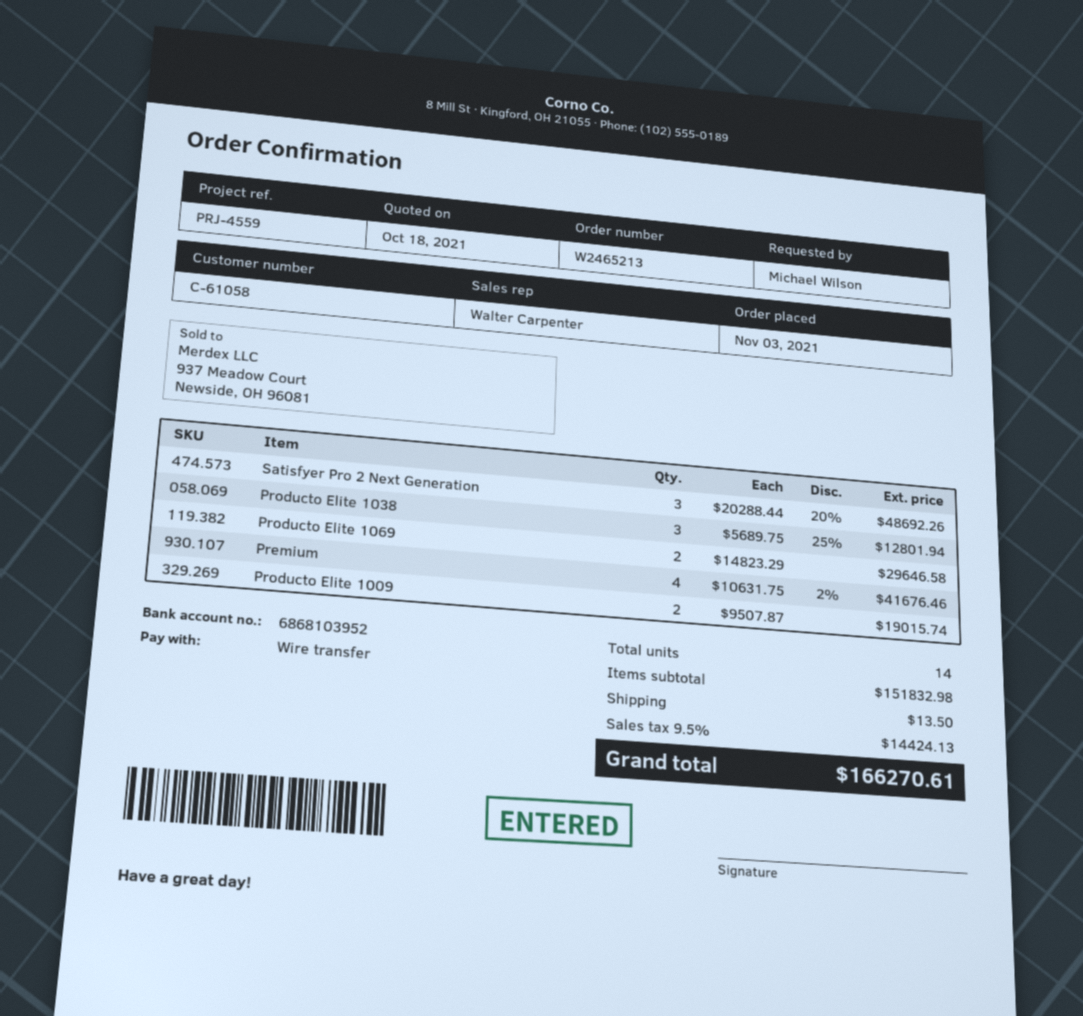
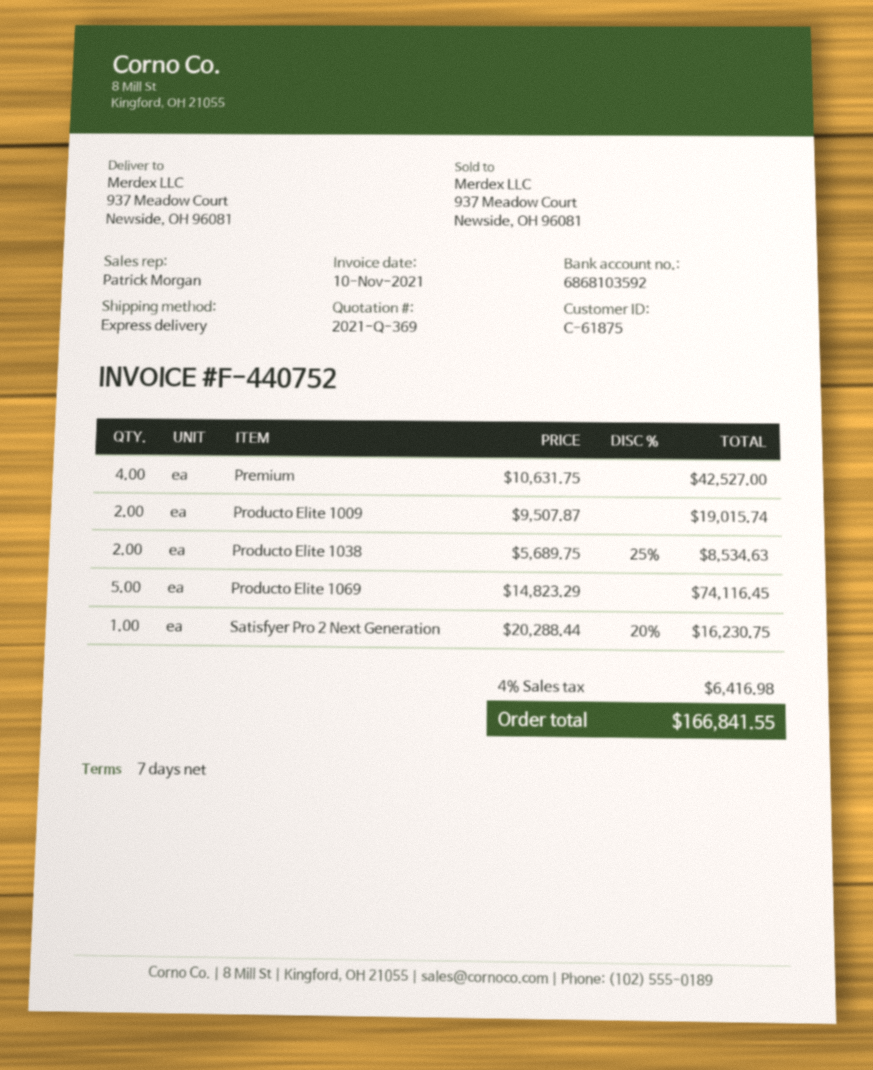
customer number: C-61058 -> C-61875
sales rep: Walter Carpenter -> Patrick Morgan
bank account: 6868103952 -> 6868103592
Satisfyer Pro 2 Next Generation: 3 x 20288.44 - 20% = 48692.26 -> 1 x 20288.44 - 20% = 16230.75
Producto Elite 1038: 3 x 5689.75 - 25% = 12801.94 -> 2 x 5689.75 - 25% = 8534.63
Producto Elite 1069: 2 x 14823.29 = 29646.58 -> 5 x 14823.29 = 74116.45
Premium: 4 x 10631.75 - 2% = 41676.46 -> 4 x 10631.75 = 42527.00
shipping: 13.50 -> none
tax: 9.5% = 14424.13 -> 4% = 6416.98
total: 166270.61 -> 166841.55

